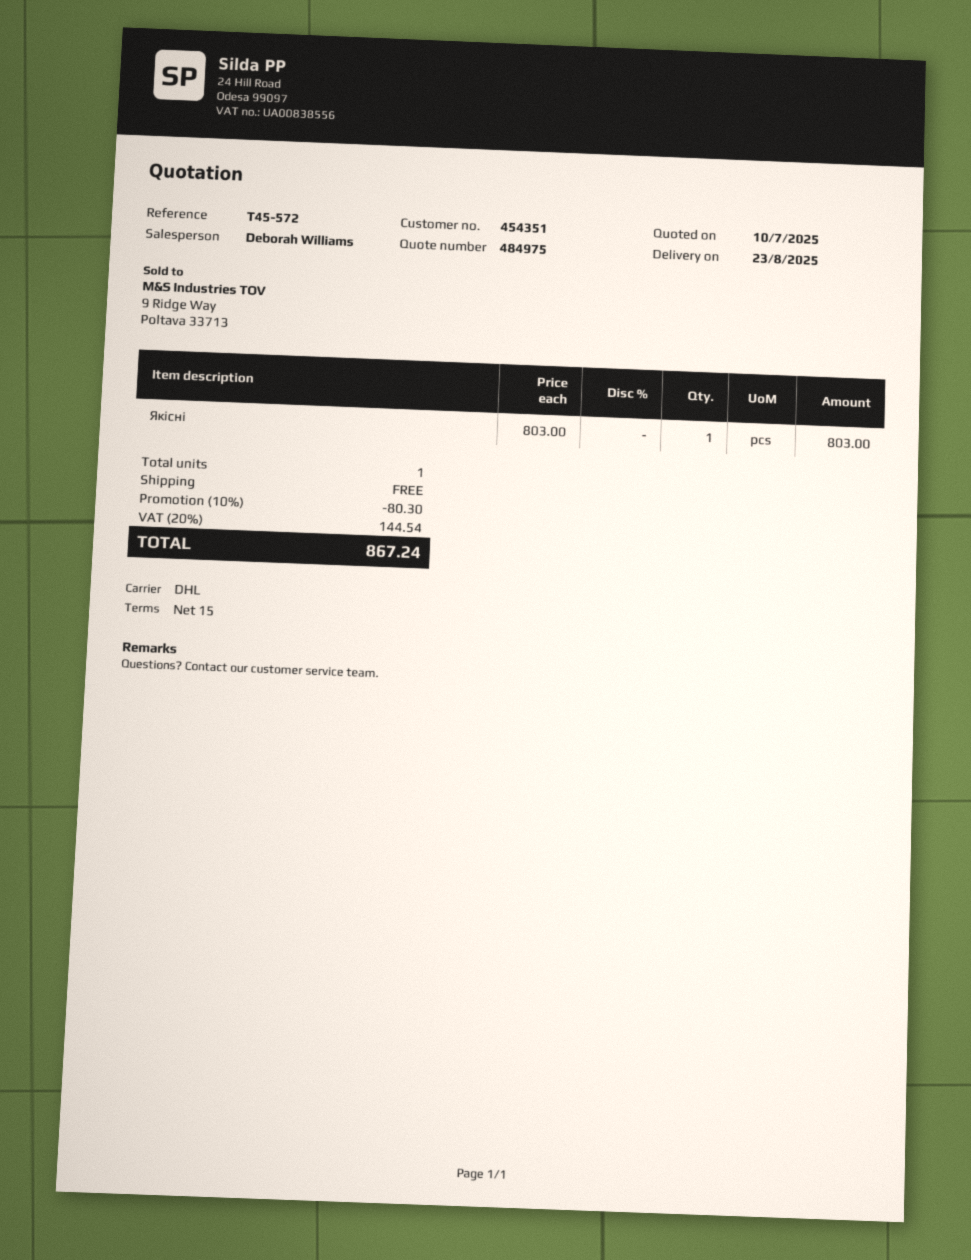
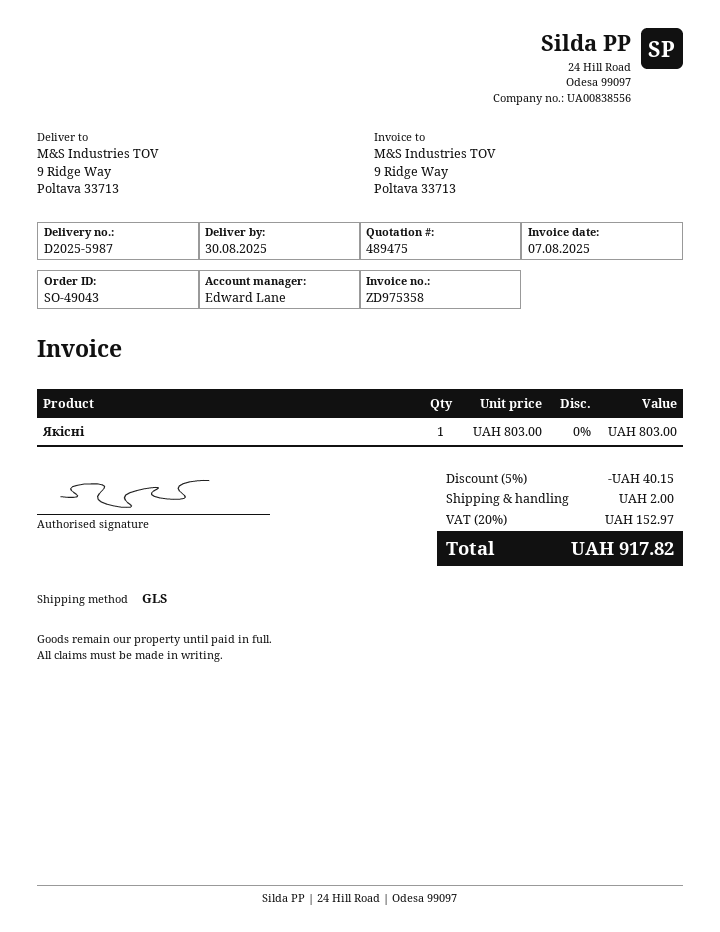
quote number: 484975 -> 489475
delivery date: 2025-08-23 -> 2025-08-30
sales rep: Deborah Williams -> Edward Lane
shipping method: DHL -> GLS
discount: 10% = 80.30 -> 5% = 40.15
shipping: 0.00 -> 2.00
tax: 20% = 144.54 -> 20% = 152.97
total: 867.24 -> 917.82

